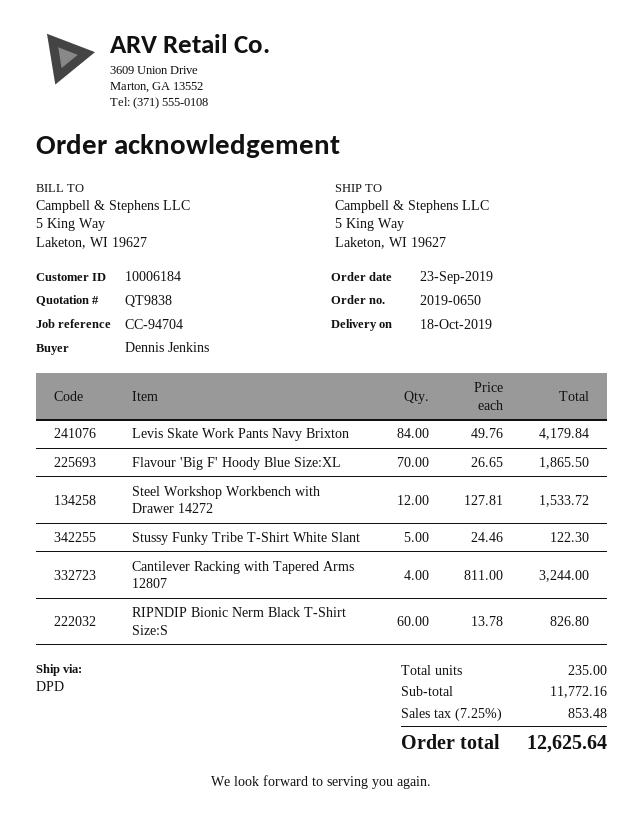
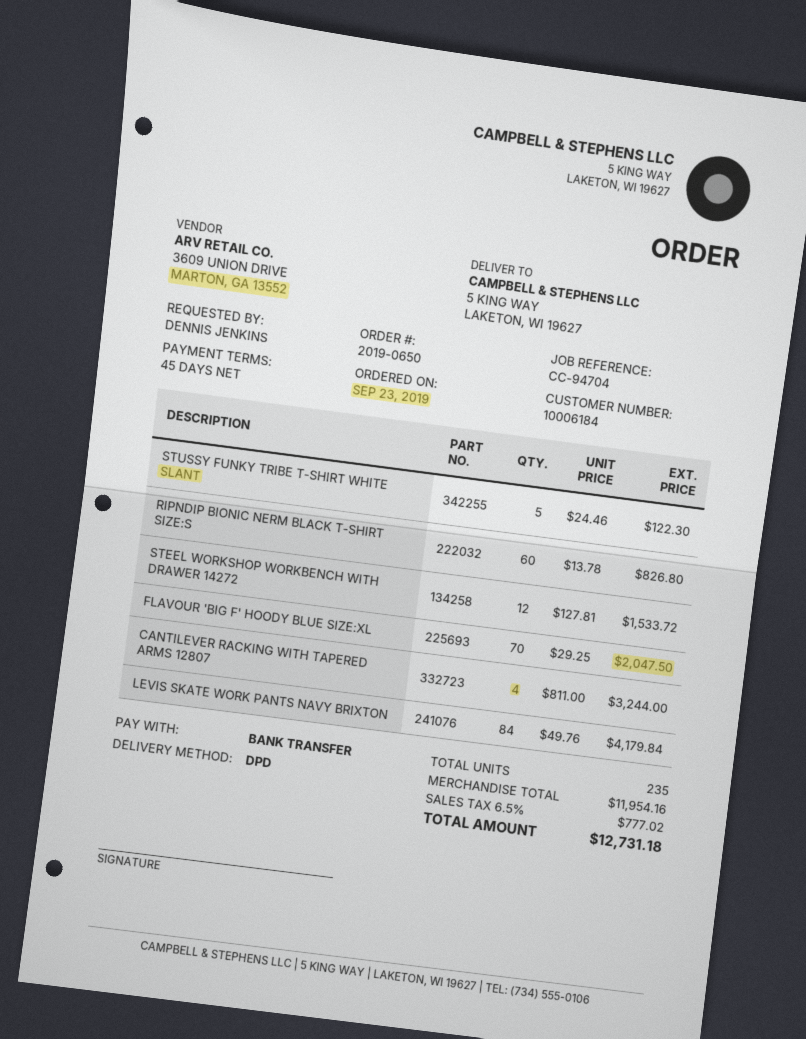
Flavour 'Big F' Hoody Blue Size:XL: 70 x 26.65 = 1865.50 -> 70 x 29.25 = 2047.50
subtotal: 11772.16 -> 11954.16
tax: 7.25% = 853.48 -> 6.5% = 777.02
total: 12625.64 -> 12731.18

